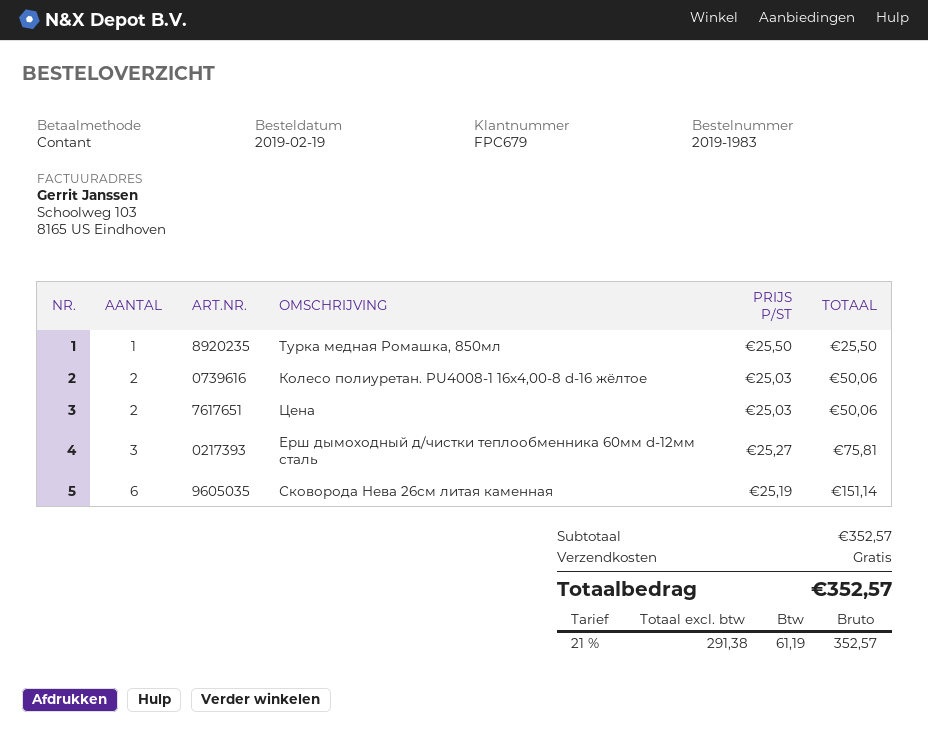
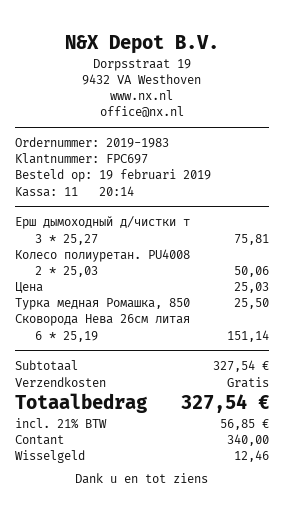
customer number: FPC679 -> FPC697
Цена: 2 x 25.03 = 50.06 -> 1 x 25.03 = 25.03
subtotal: 352.57 -> 327.54
tax: 21% = 61.19 -> 21% = 56.85
total: 352.57 -> 327.54

